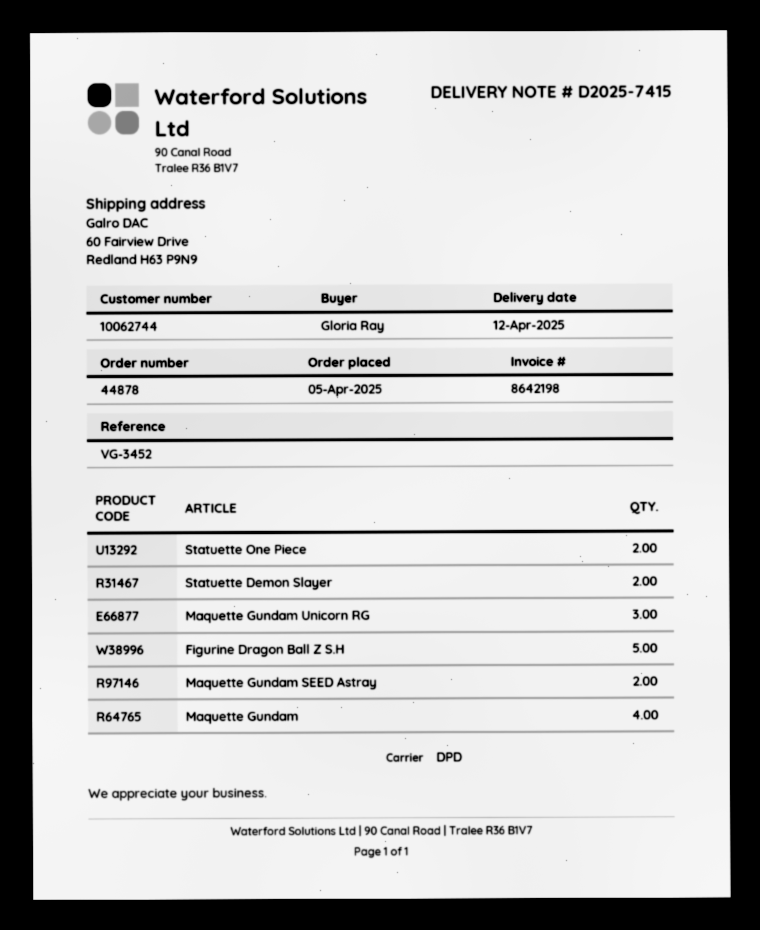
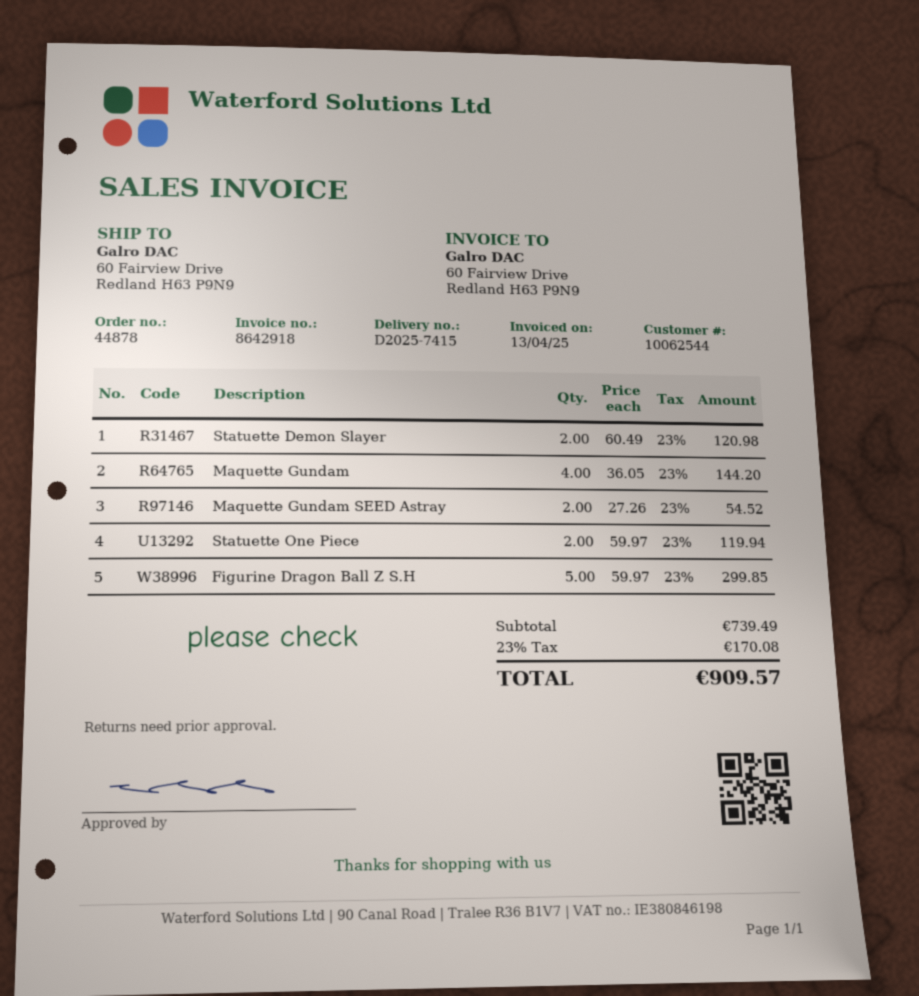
invoice number: 8642198 -> 8642918
customer number: 10062744 -> 10062544
Maquette Gundam Unicorn RG: 3 -> none

